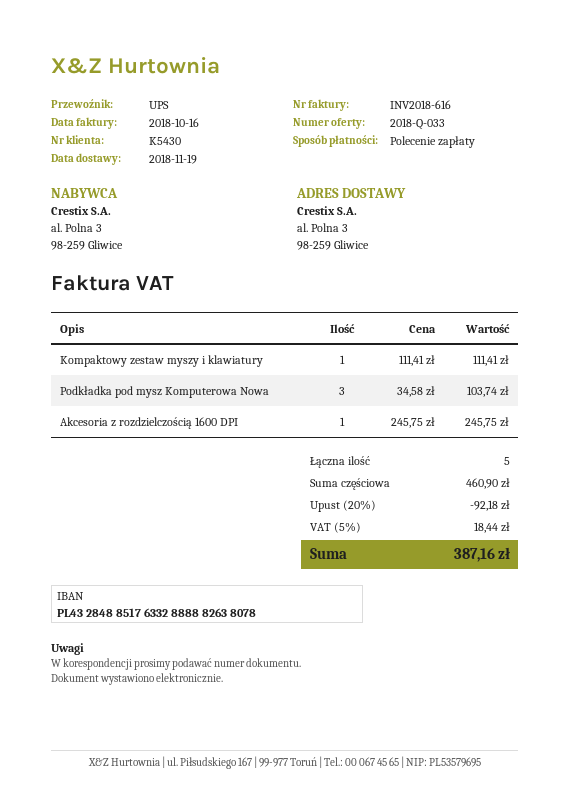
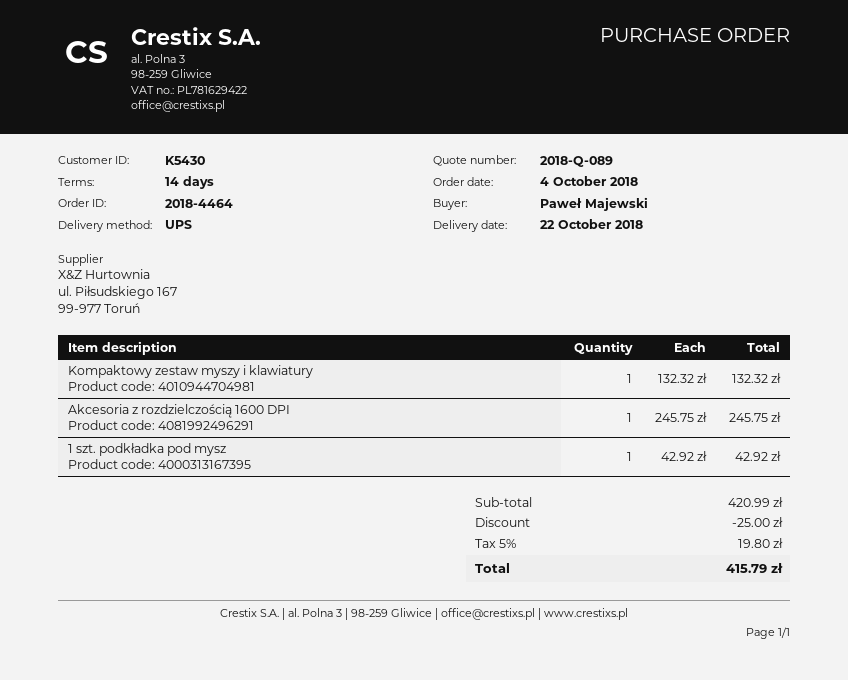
quote number: 2018-Q-033 -> 2018-Q-089
delivery date: 2018-11-19 -> 2018-10-22
Kompaktowy zestaw myszy i klawiatury: 1 x 111.41 = 111.41 -> 1 x 132.32 = 132.32
Podkładka pod mysz Komputerowa Nowa: 3 x 34.58 = 103.74 -> none
1 szt. podkładka pod mysz: none -> 1 x 42.92 = 42.92
subtotal: 460.90 -> 420.99
discount: 92.18 -> 25.00
tax: 5% = 18.44 -> 5% = 19.80
total: 387.16 -> 415.79

